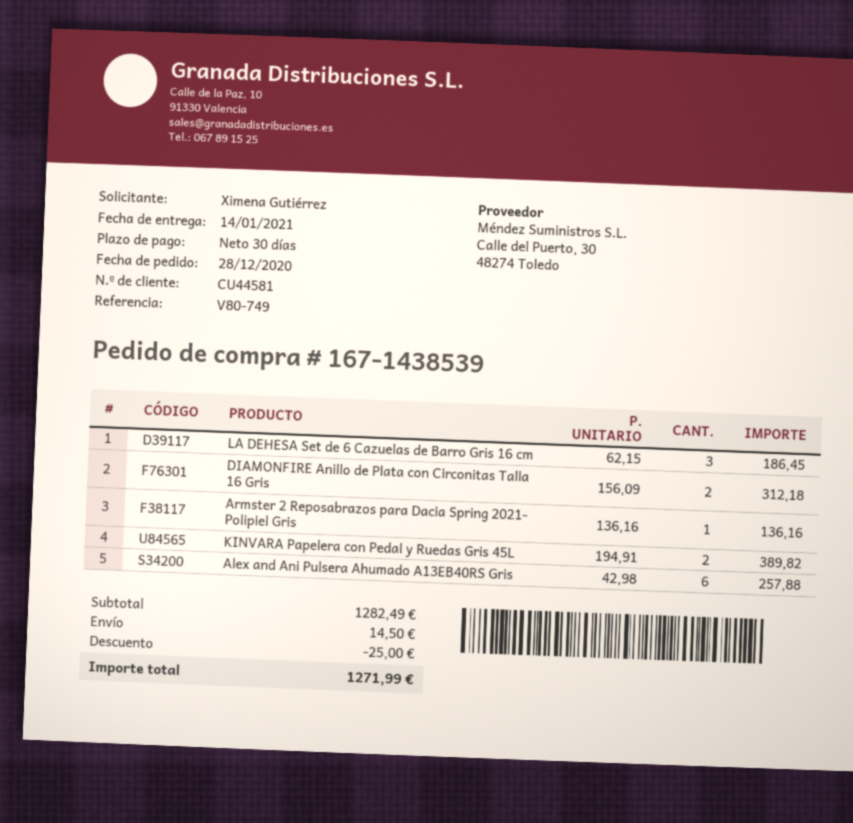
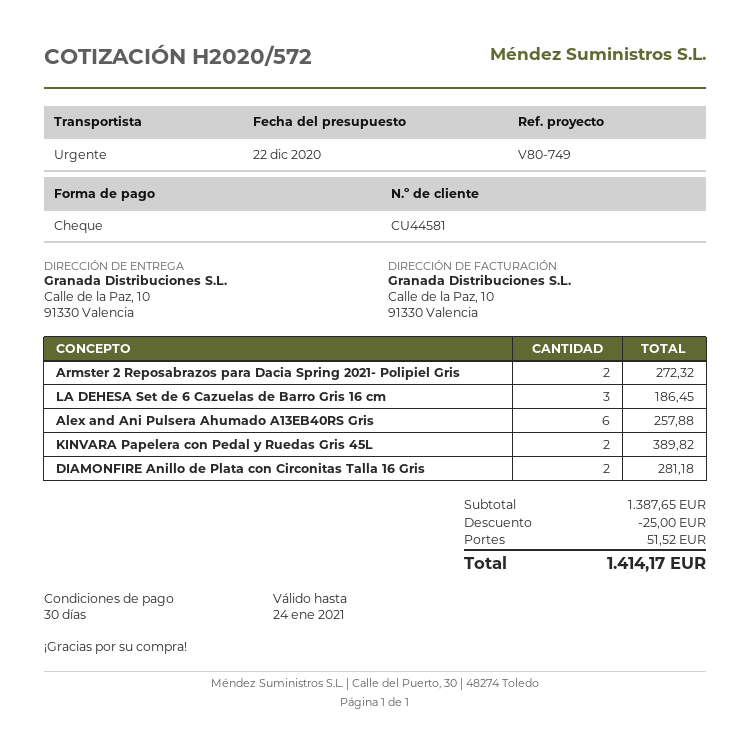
DIAMONFIRE Anillo de Plata con Circonitas Talla 16 Gris: 2 for 312.18 -> 2 for 281.18
Armster 2 Reposabrazos para Dacia Spring 2021- Polipiel Gris: 1 for 136.16 -> 2 for 272.32
subtotal: 1282.49 -> 1387.65
shipping: 14.50 -> 51.52
total: 1271.99 -> 1414.17

